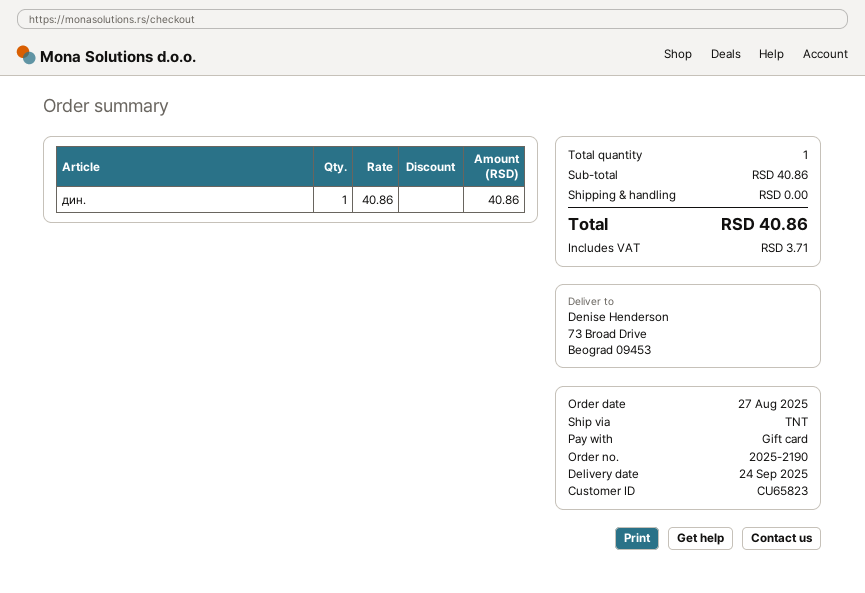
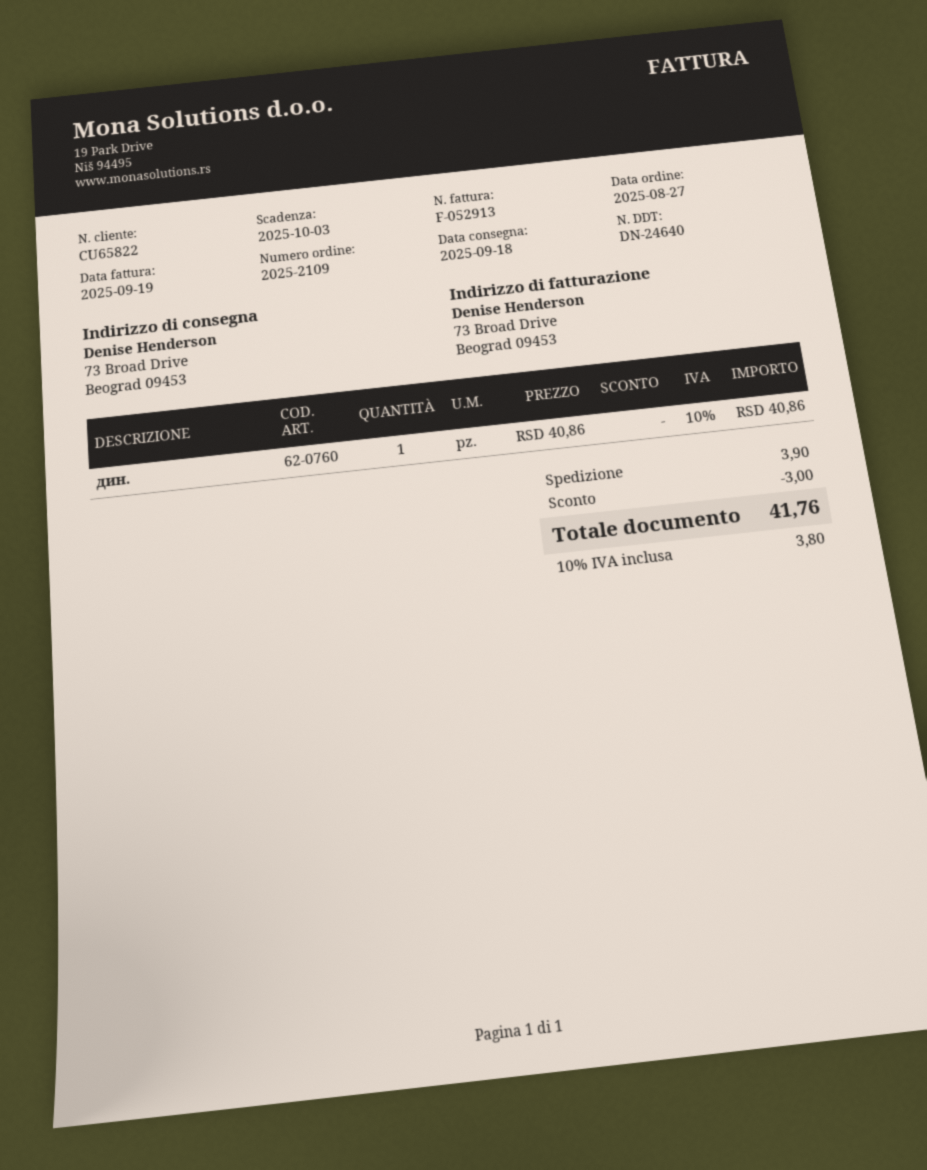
order number: 2025-2190 -> 2025-2109
delivery date: 2025-09-24 -> 2025-09-18
customer number: CU65823 -> CU65822
discount: none -> 3.00
shipping: 0.00 -> 3.90
tax: 3.71 -> 3.80
total: 40.86 -> 41.76

